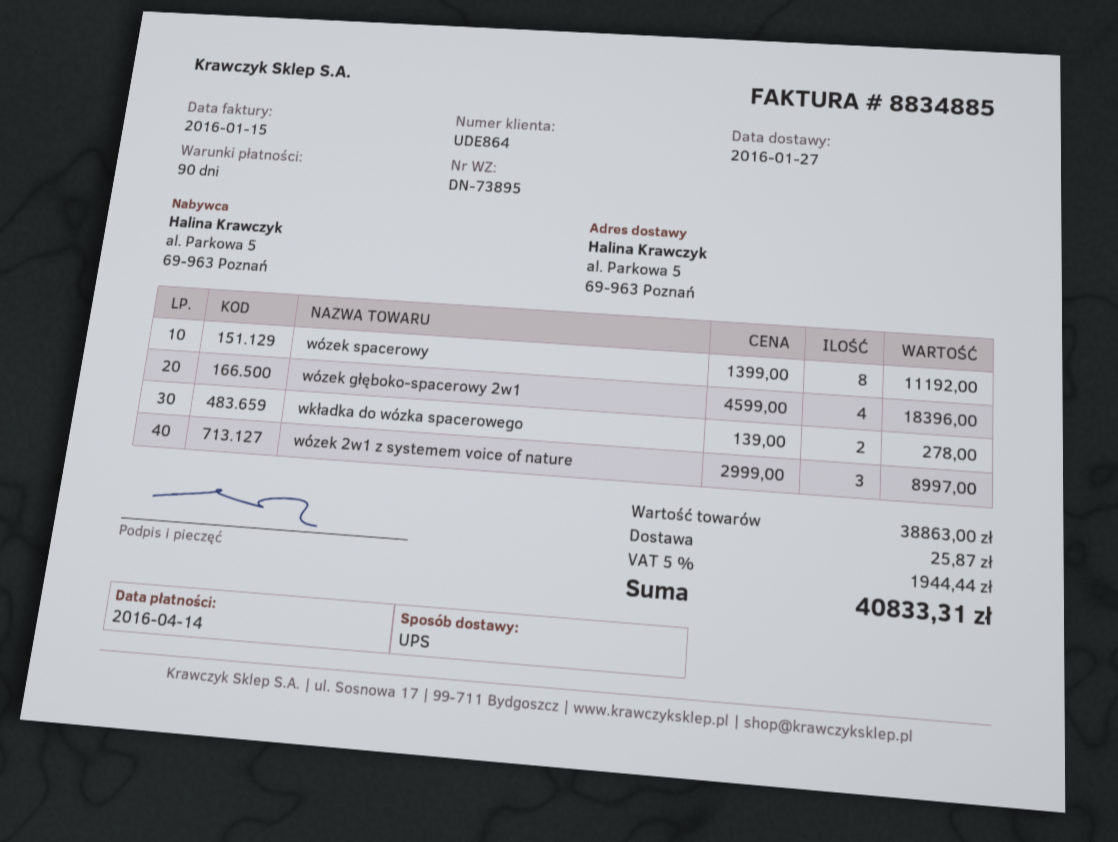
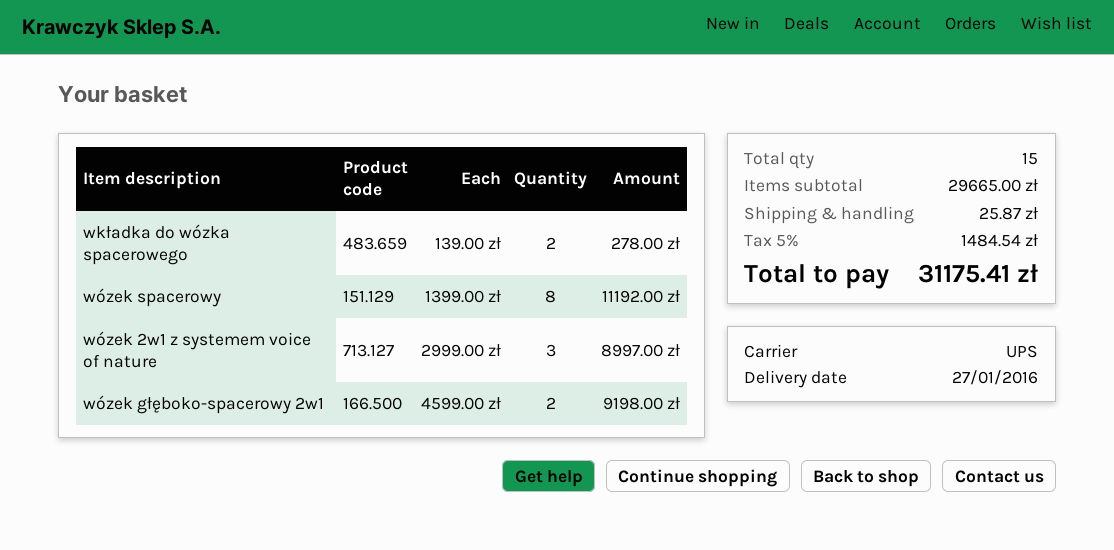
wózek głęboko-spacerowy 2w1: 4 x 4599.00 = 18396.00 -> 2 x 4599.00 = 9198.00
subtotal: 38863.00 -> 29665.00
tax: 5% = 1944.44 -> 5% = 1484.54
total: 40833.31 -> 31175.41

